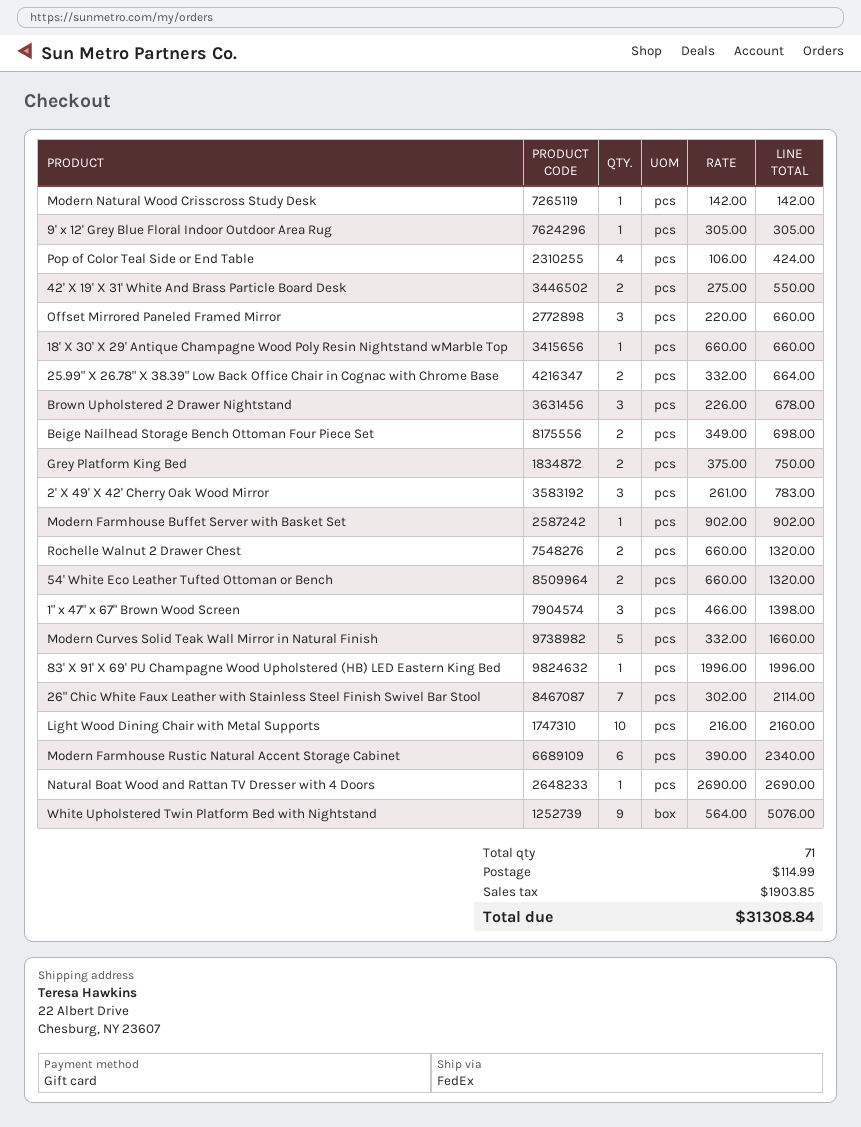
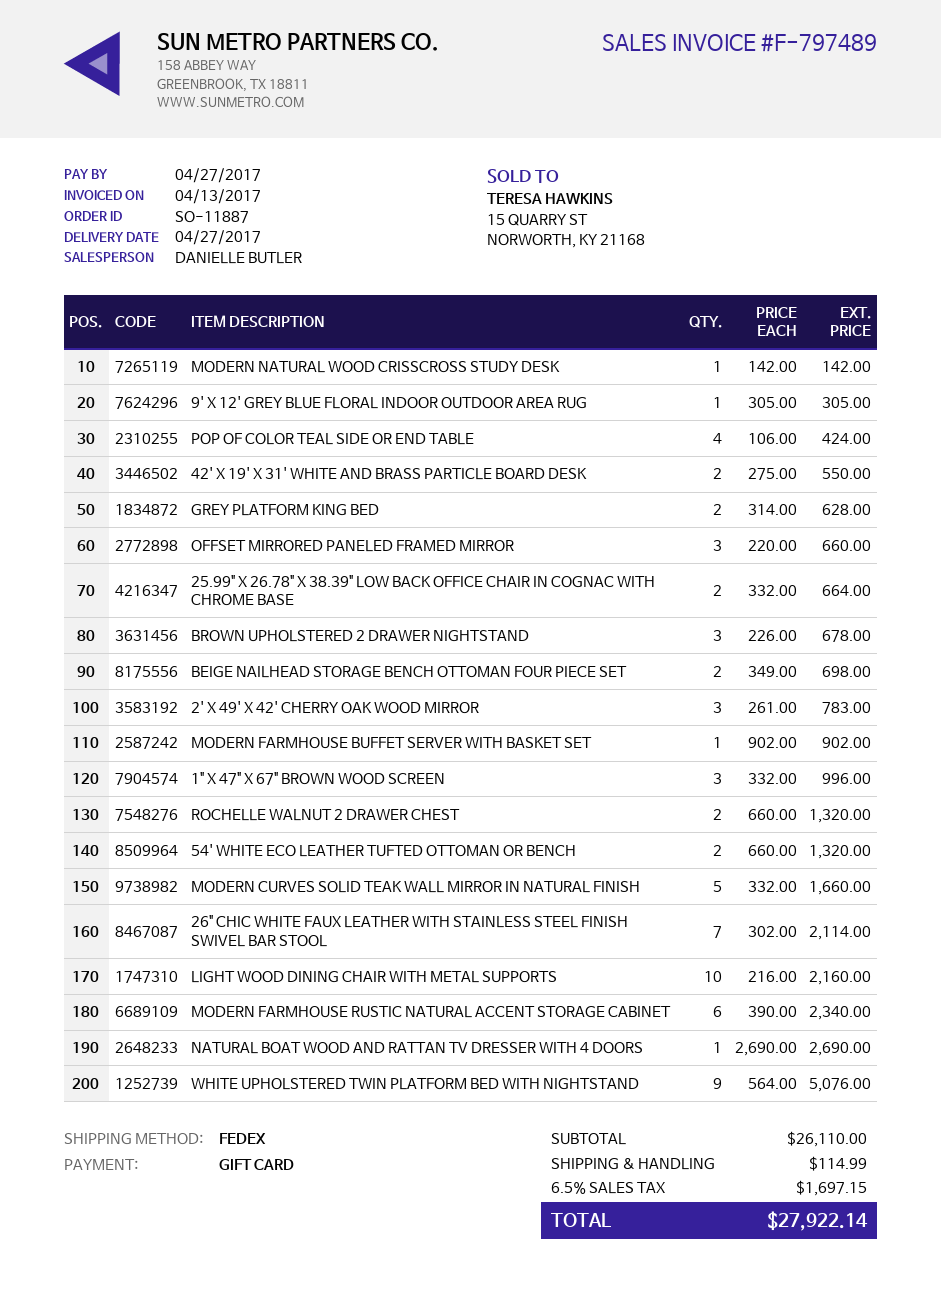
18' X 30' X 29' Antique Champagne Wood Poly Resin Nightstand wMarble Top: 1 x 660.00 = 660.00 -> none
Grey Platform King Bed: 2 x 375.00 = 750.00 -> 2 x 314.00 = 628.00
1" x 47" x 67" Brown Wood Screen: 3 x 466.00 = 1398.00 -> 3 x 332.00 = 996.00
83' X 91' X 69' PU Champagne Wood Upholstered (HB) LED Eastern King Bed: 1 x 1996.00 = 1996.00 -> none
tax: 1903.85 -> 1697.15
total: 31308.84 -> 27922.14

